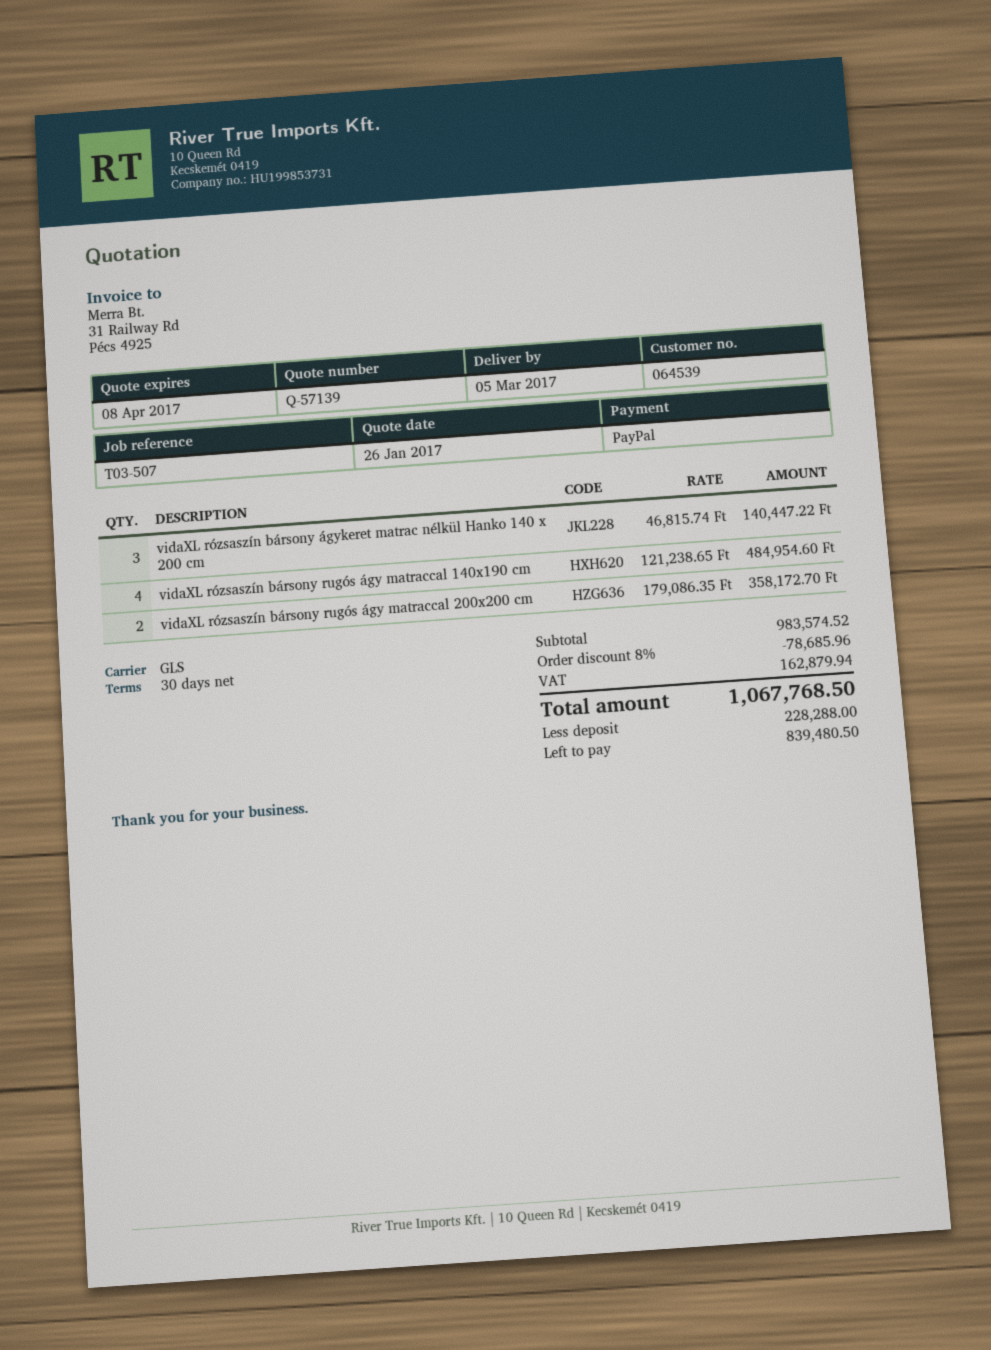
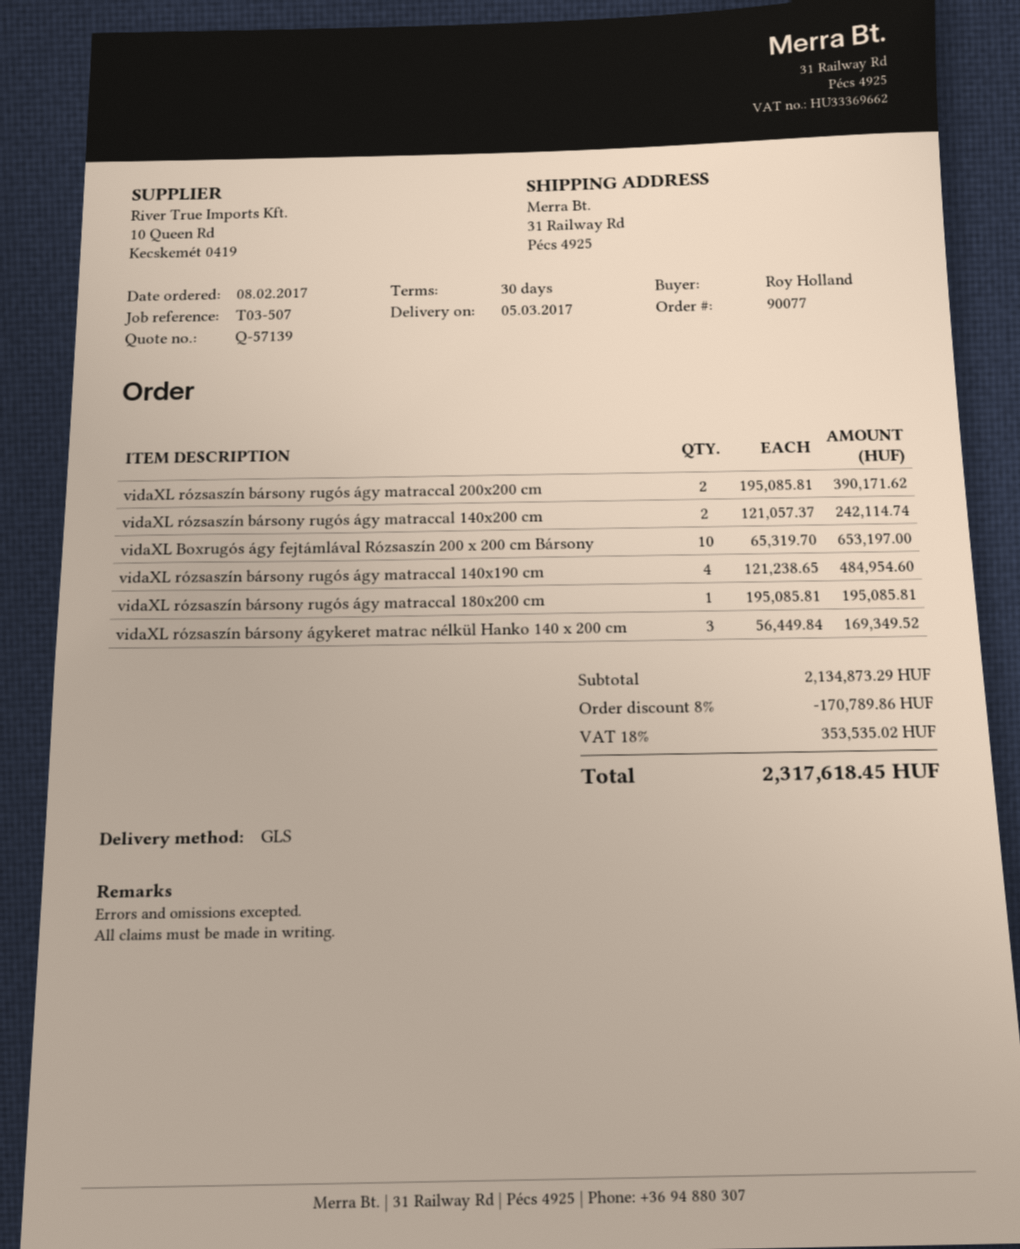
vidaXL rózsaszín bársony ágykeret matrac nélkül Hanko 140 x 200 cm: 3 x 46815.74 = 140447.22 -> 3 x 56449.84 = 169349.52
vidaXL rózsaszín bársony rugós ágy matraccal 200x200 cm: 2 x 179086.35 = 358172.70 -> 2 x 195085.81 = 390171.62
vidaXL rózsaszín bársony rugós ágy matraccal 140x200 cm: none -> 2 x 121057.37 = 242114.74
vidaXL Boxrugós ágy fejtámlával Rózsaszín 200 x 200 cm Bársony: none -> 10 x 65319.70 = 653197.00
vidaXL rózsaszín bársony rugós ágy matraccal 180x200 cm: none -> 1 x 195085.81 = 195085.81
subtotal: 983574.52 -> 2134873.29
discount: 8% = 78685.96 -> 8% = 170789.86
tax: 162879.94 -> 353535.02
total: 1067768.50 -> 2317618.45

